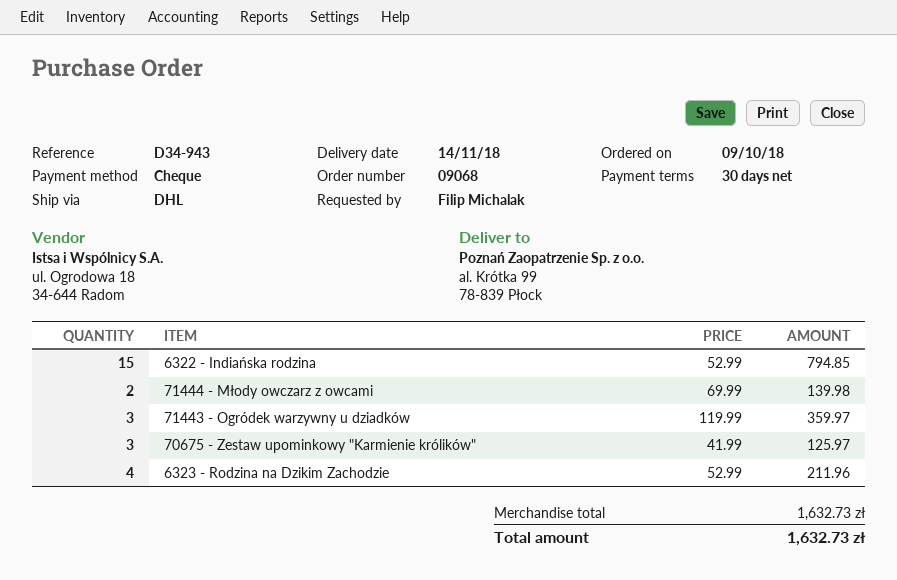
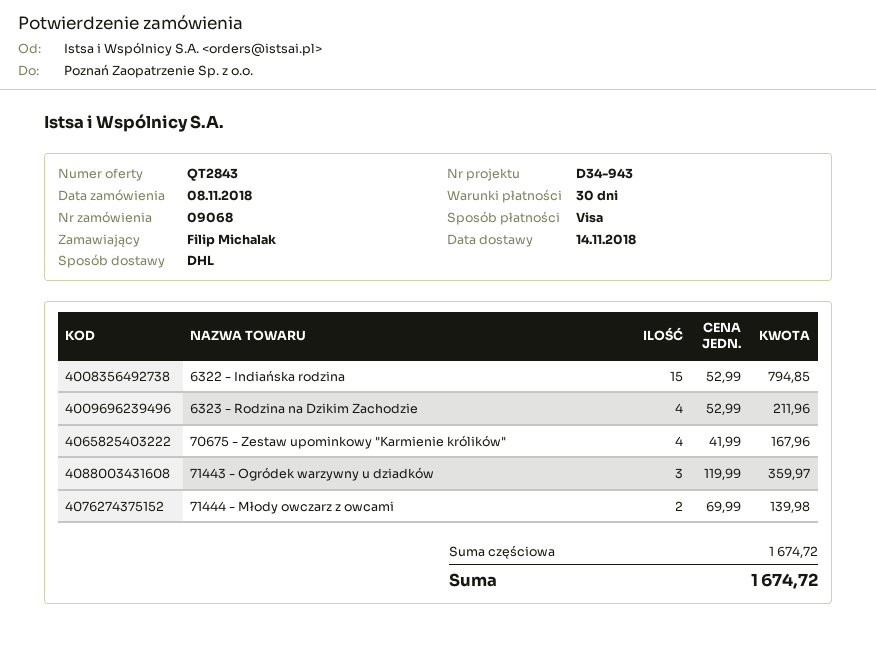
order date: 2018-10-09 -> 2018-11-08
payment method: cheque -> Visa
70675 - Zestaw upominkowy "Karmienie królików": 3 x 41.99 = 125.97 -> 4 x 41.99 = 167.96
subtotal: 1632.73 -> 1674.72
total: 1632.73 -> 1674.72

